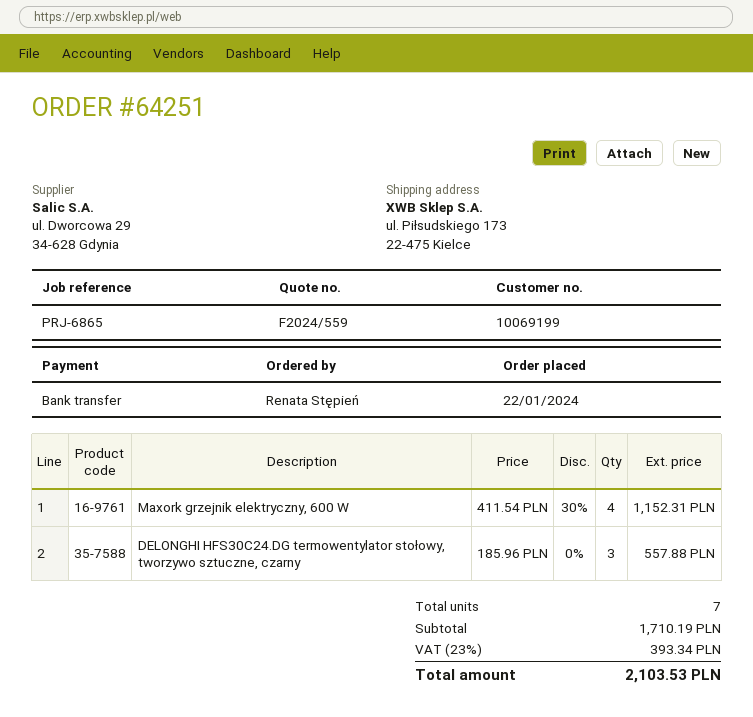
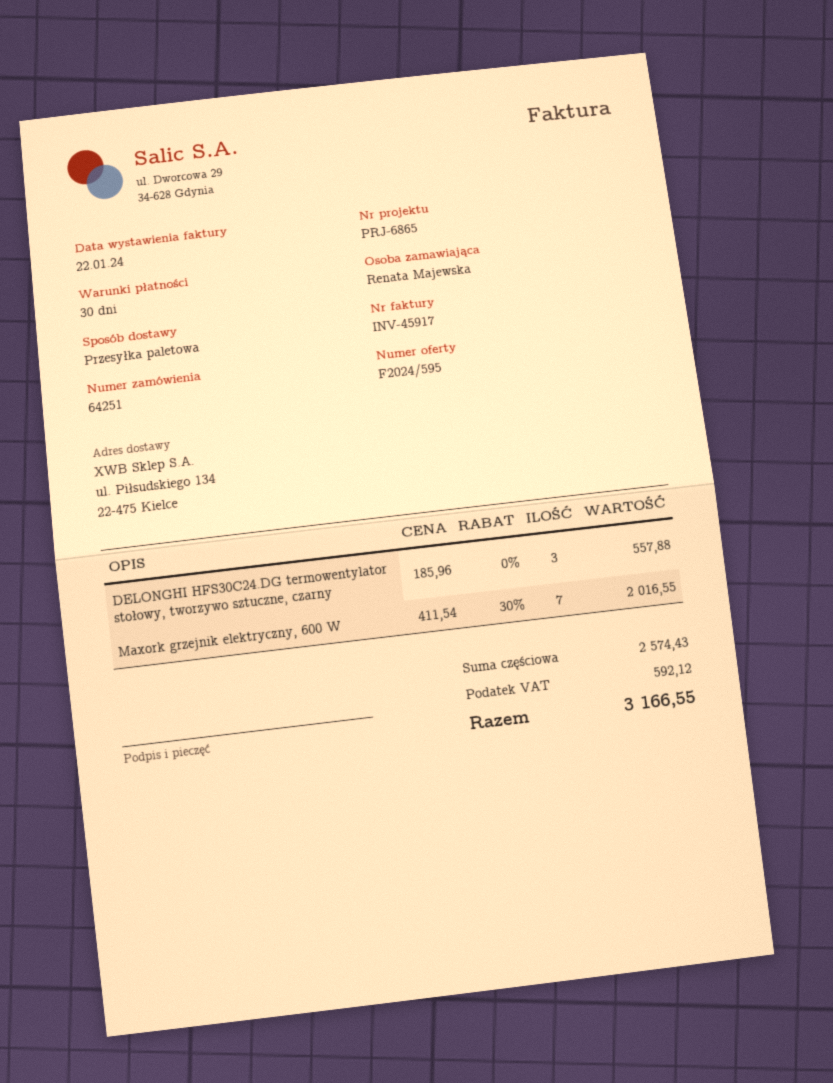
quote number: F2024/559 -> F2024/595
ordered by: Renata Stępień -> Renata Majewska
ship to: ul. Piłsudskiego 173, 22-475 Kielce -> ul. Piłsudskiego 134, 22-475 Kielce
Maxork grzejnik elektryczny, 600 W: 4 x 411.54 - 30% = 1152.31 -> 7 x 411.54 - 30% = 2016.55
subtotal: 1710.19 -> 2574.43
tax: 393.34 -> 592.12
total: 2103.53 -> 3166.55

